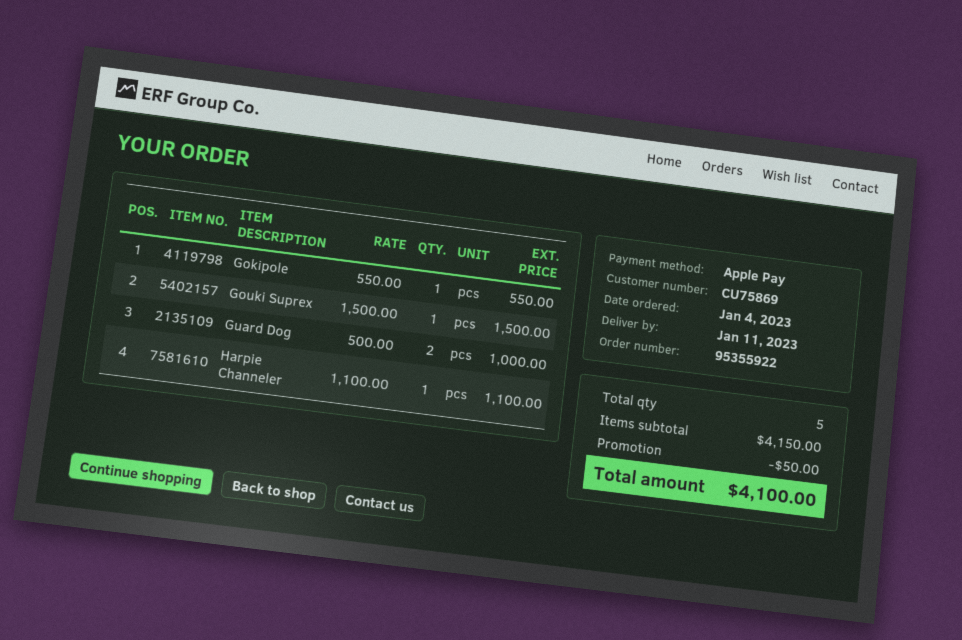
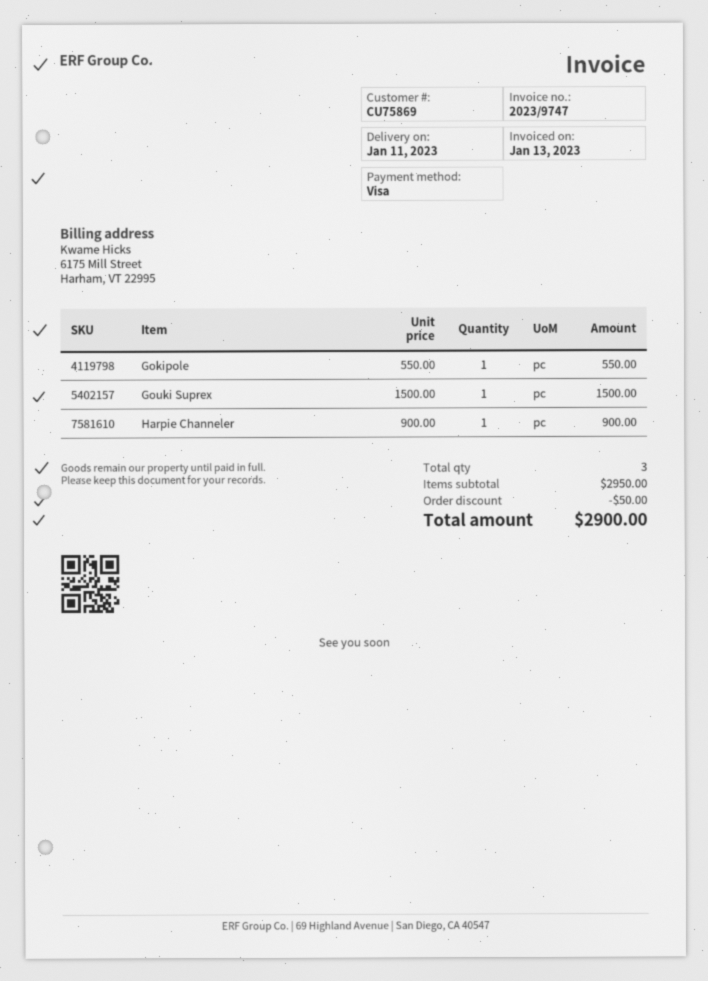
payment method: Apple Pay -> Visa
Guard Dog: 2 x 500.00 = 1000.00 -> none
Harpie Channeler: 1 x 1100.00 = 1100.00 -> 1 x 900.00 = 900.00
total quantity: 5 -> 3
subtotal: 4150.00 -> 2950.00
total: 4100.00 -> 2900.00

